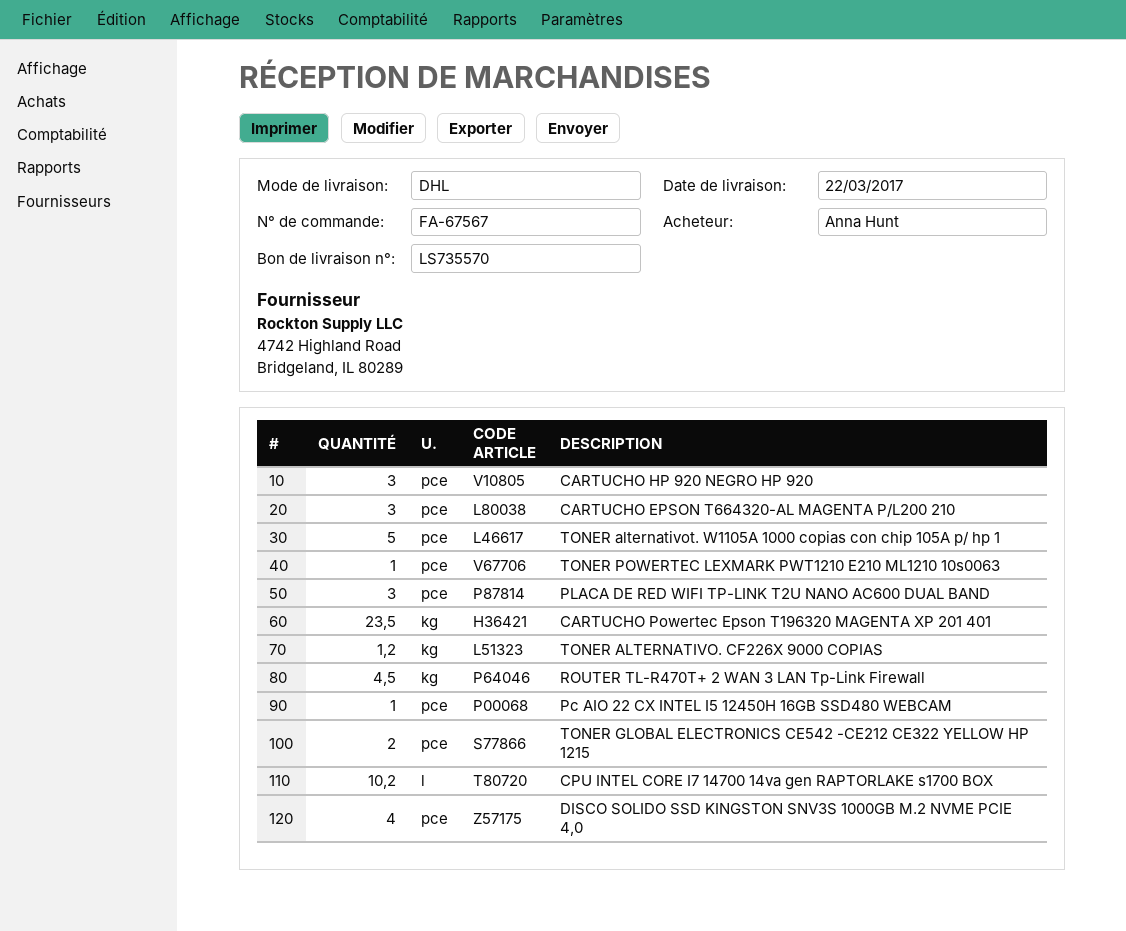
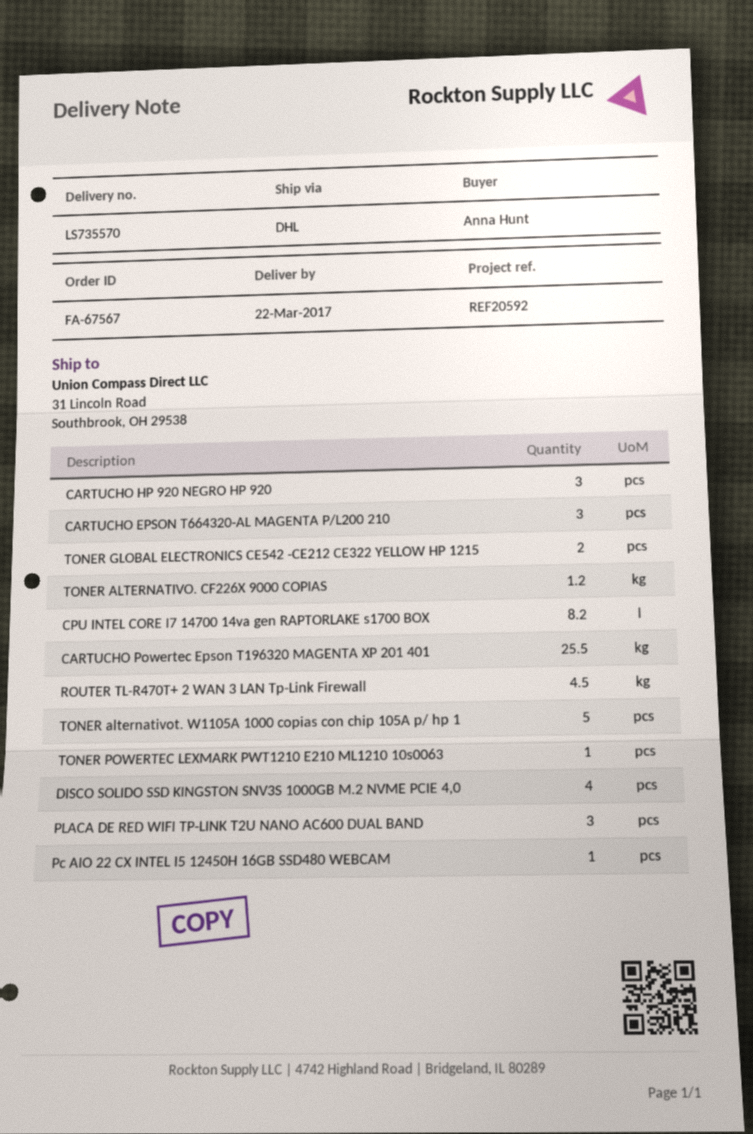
CARTUCHO Powertec Epson T196320 MAGENTA XP 201 401: 23.5 -> 25.5
CPU INTEL CORE I7 14700 14va gen RAPTORLAKE s1700 BOX: 10.2 -> 8.2

